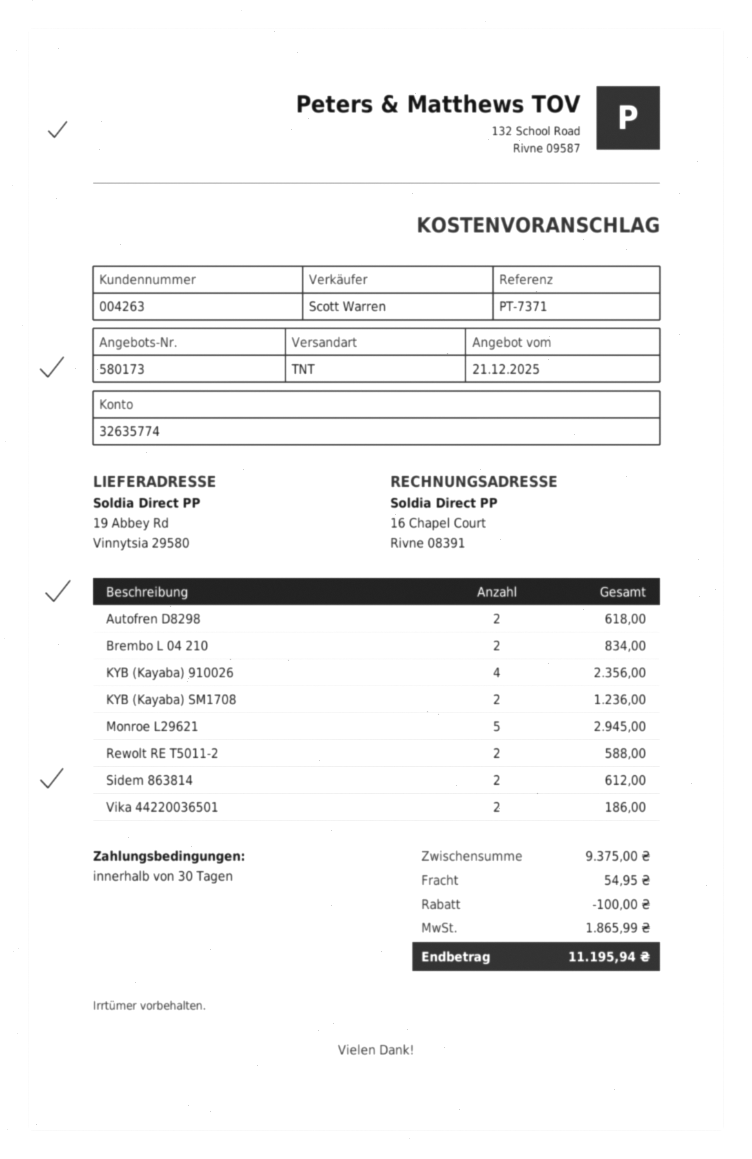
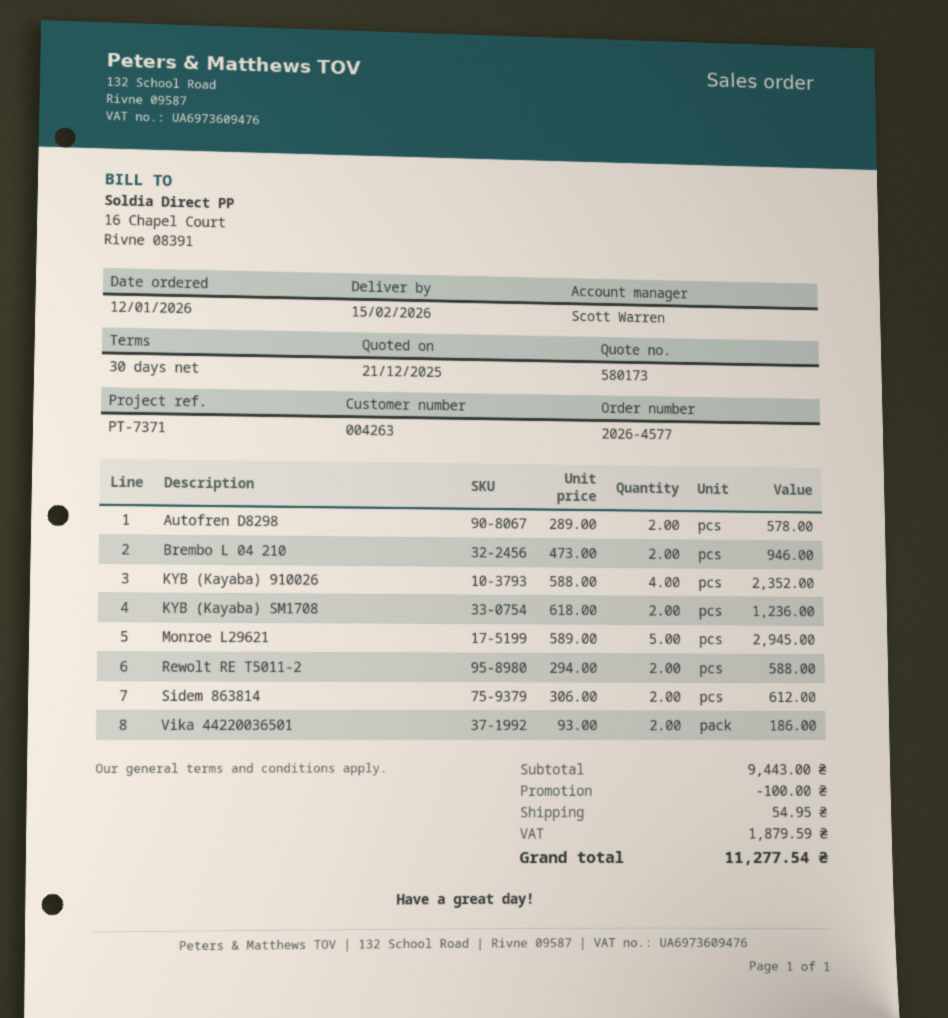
Autofren D8298: 2 for 618.00 -> 2 for 578.00
Brembo L 04 210: 2 for 834.00 -> 2 for 946.00
KYB (Kayaba) 910026: 4 for 2356.00 -> 4 for 2352.00
subtotal: 9375.00 -> 9443.00
tax: 1865.99 -> 1879.59
total: 11195.94 -> 11277.54

